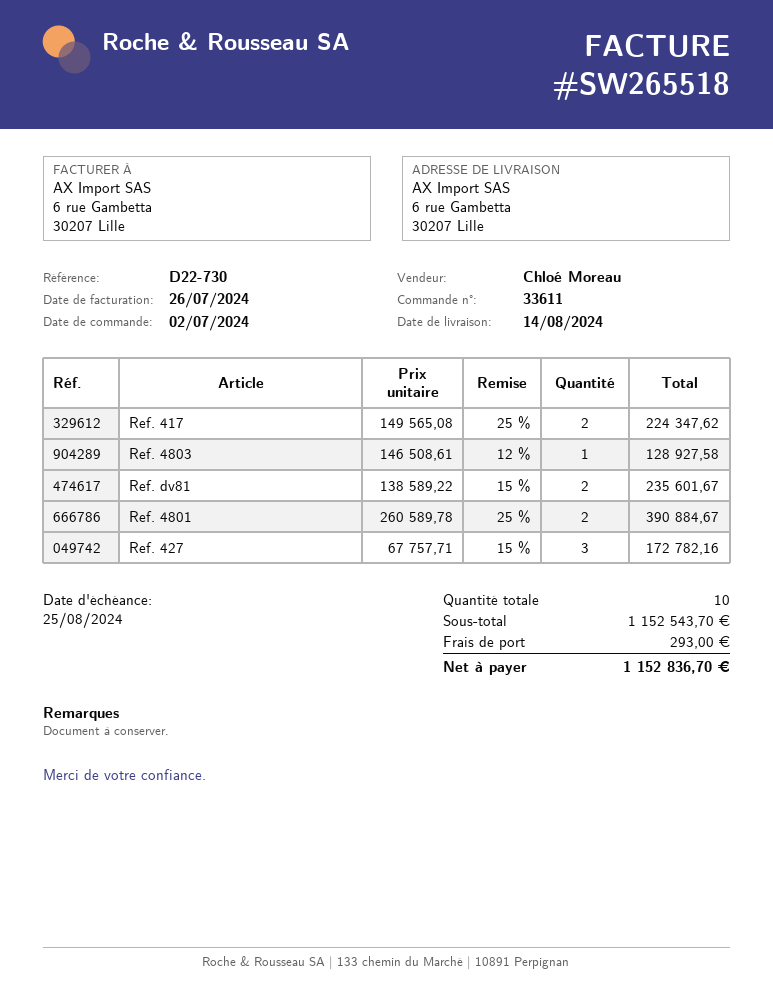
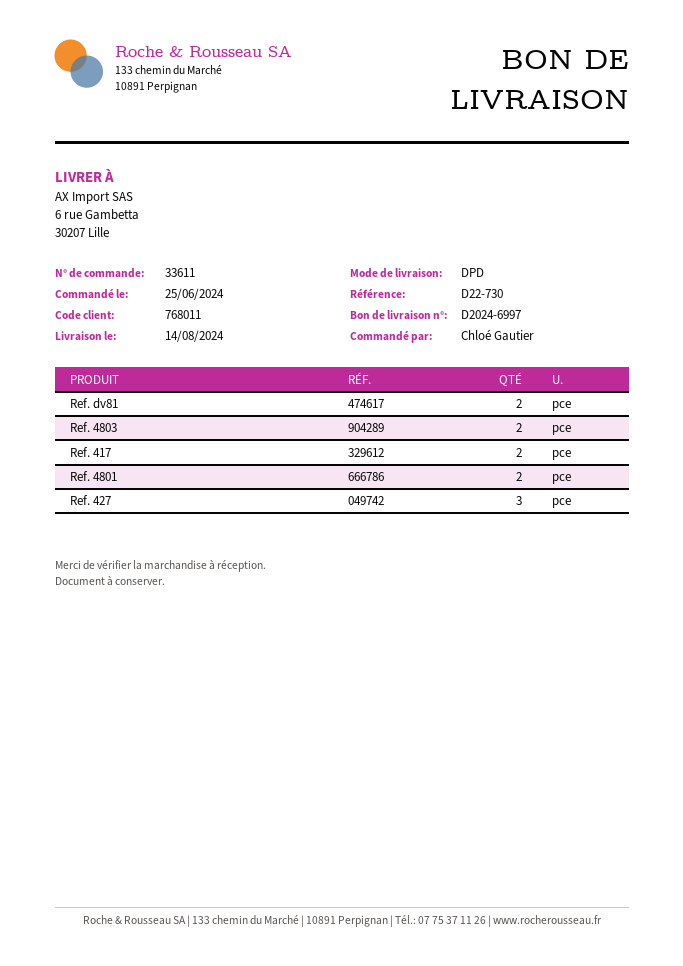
order date: 2024-07-02 -> 2024-06-25
Ref. 4803: 1 -> 2

